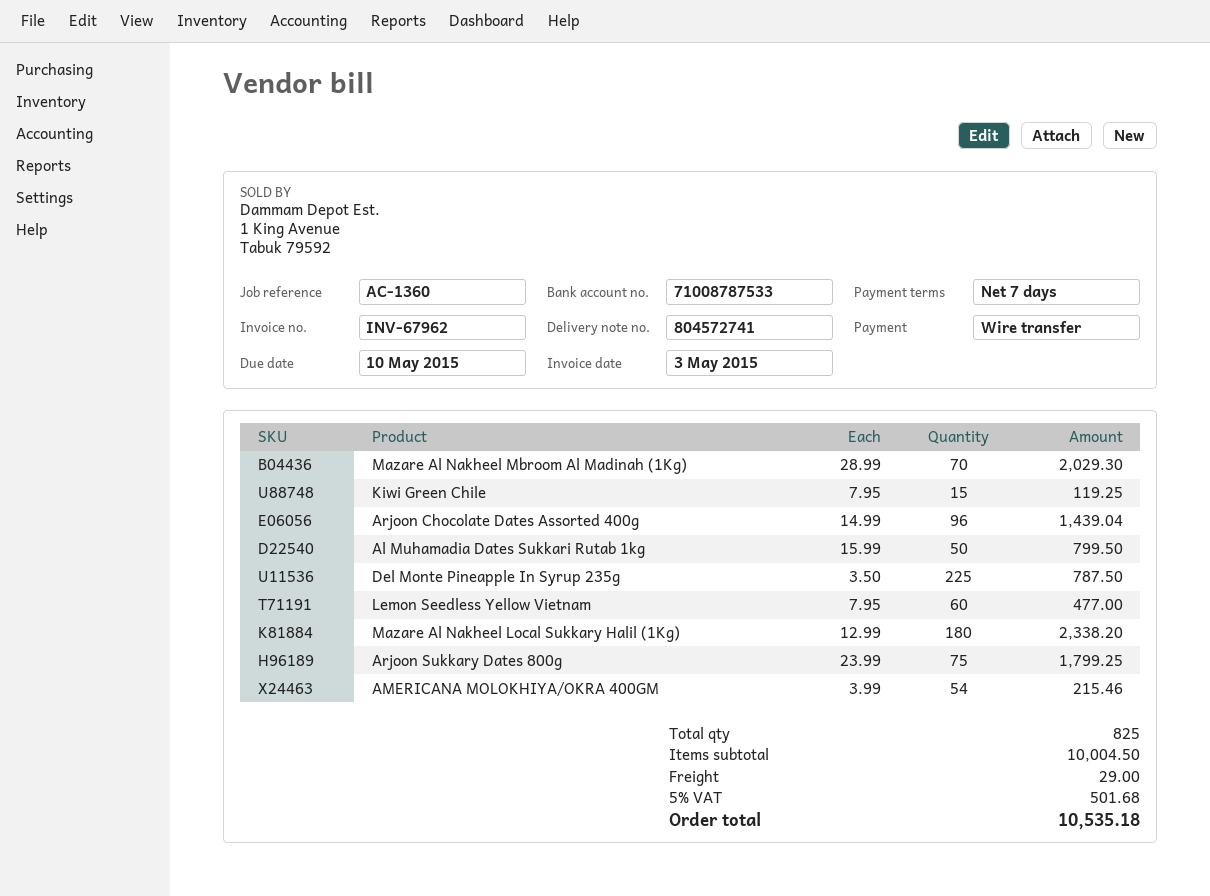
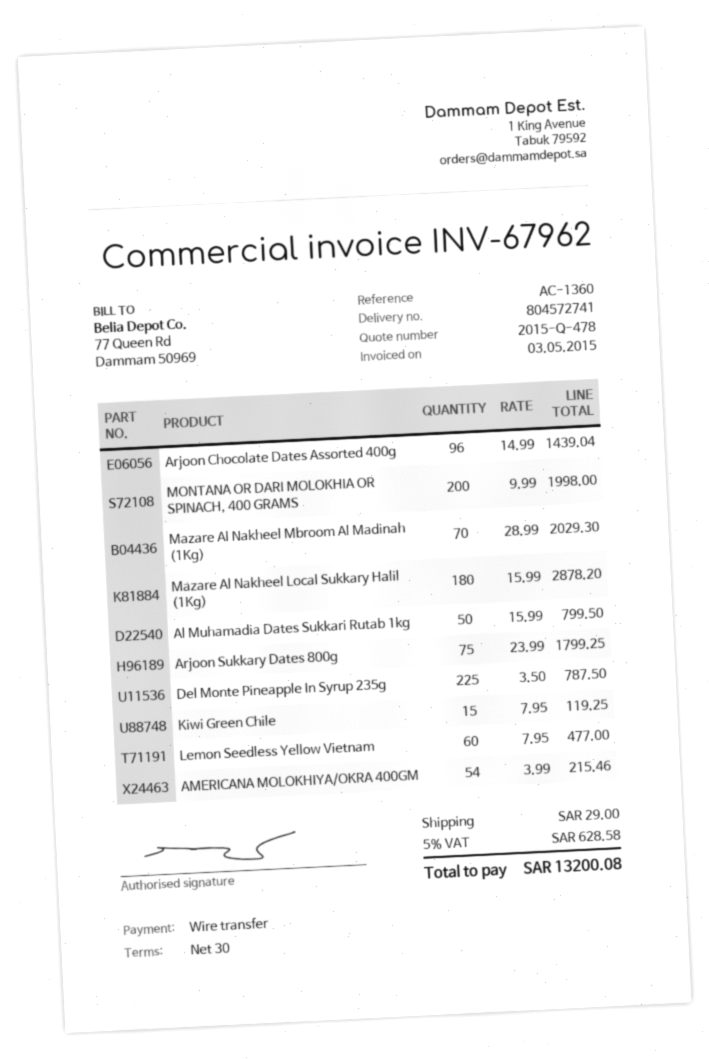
payment terms: 7 days -> 30 days
Mazare Al Nakheel Local Sukkary Halil (1Kg): 180 x 12.99 = 2338.20 -> 180 x 15.99 = 2878.20
MONTANA OR DARI MOLOKHIA OR SPINACH, 400 GRAMS: none -> 200 x 9.99 = 1998.00
tax: 5% = 501.68 -> 5% = 628.58
total: 10535.18 -> 13200.08

